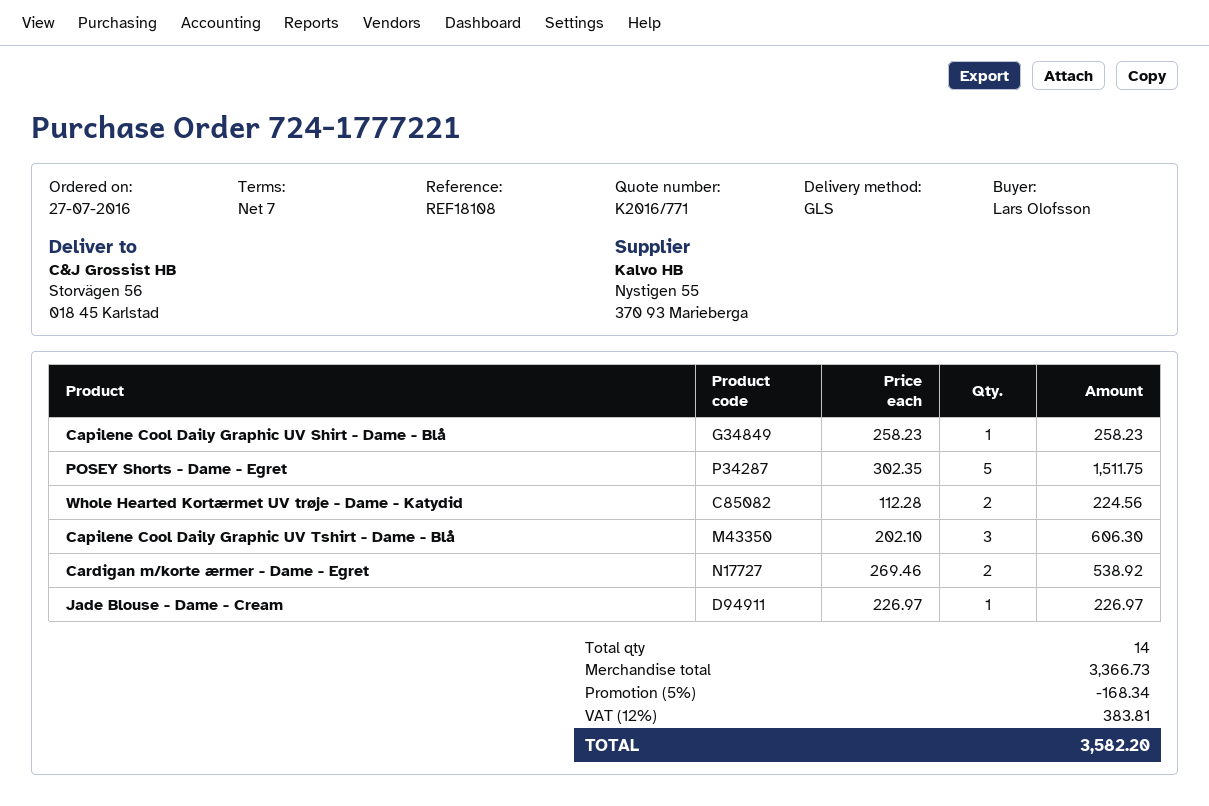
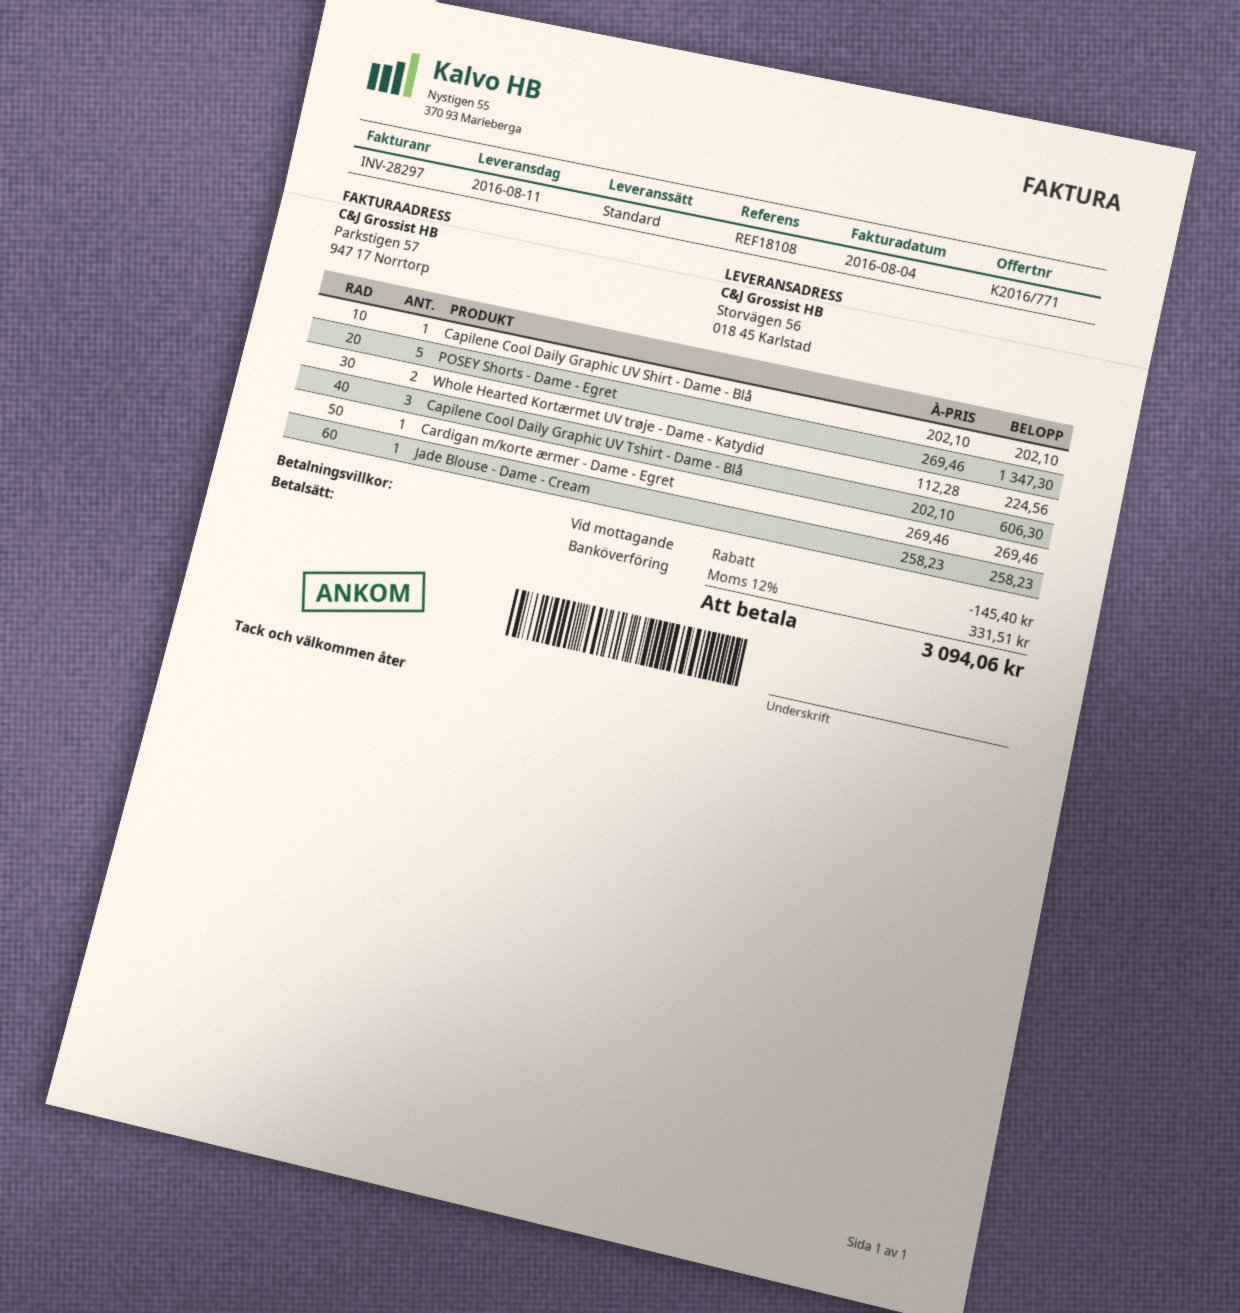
payment terms: 7 days -> on receipt
shipping method: GLS -> standard
Capilene Cool Daily Graphic UV Shirt - Dame - Blå: 1 x 258.23 = 258.23 -> 1 x 202.10 = 202.10
POSEY Shorts - Dame - Egret: 5 x 302.35 = 1511.75 -> 5 x 269.46 = 1347.30
Cardigan m/korte ærmer - Dame - Egret: 2 x 269.46 = 538.92 -> 1 x 269.46 = 269.46
Jade Blouse - Dame - Cream: 1 x 226.97 = 226.97 -> 1 x 258.23 = 258.23
discount: 168.34 -> 145.40
tax: 12% = 383.81 -> 12% = 331.51
total: 3582.20 -> 3094.06

